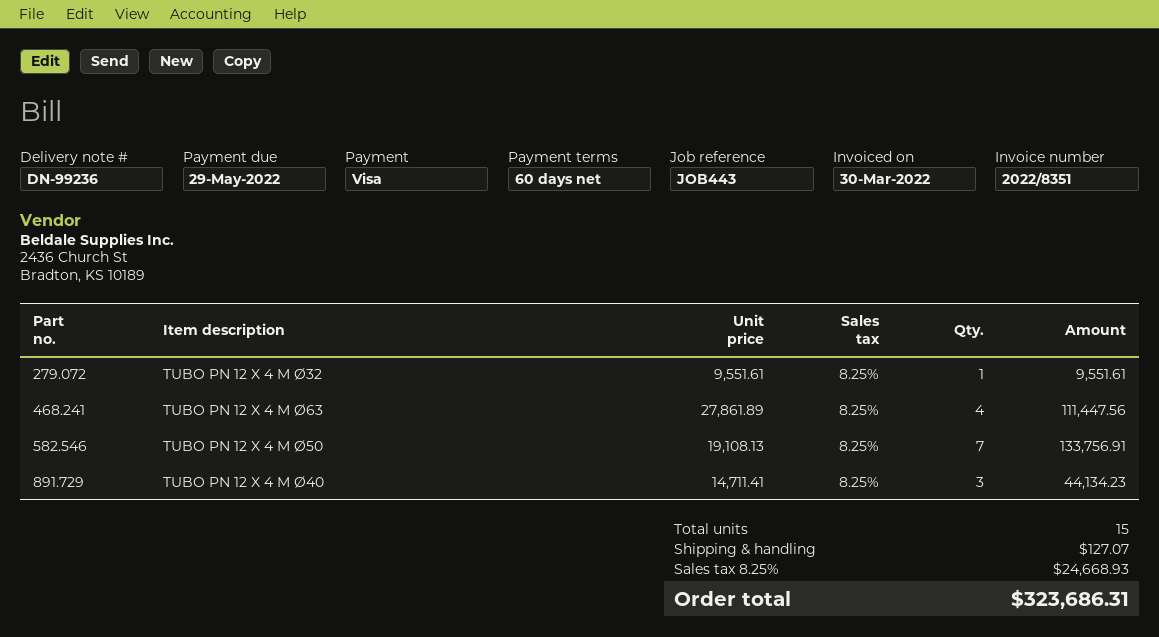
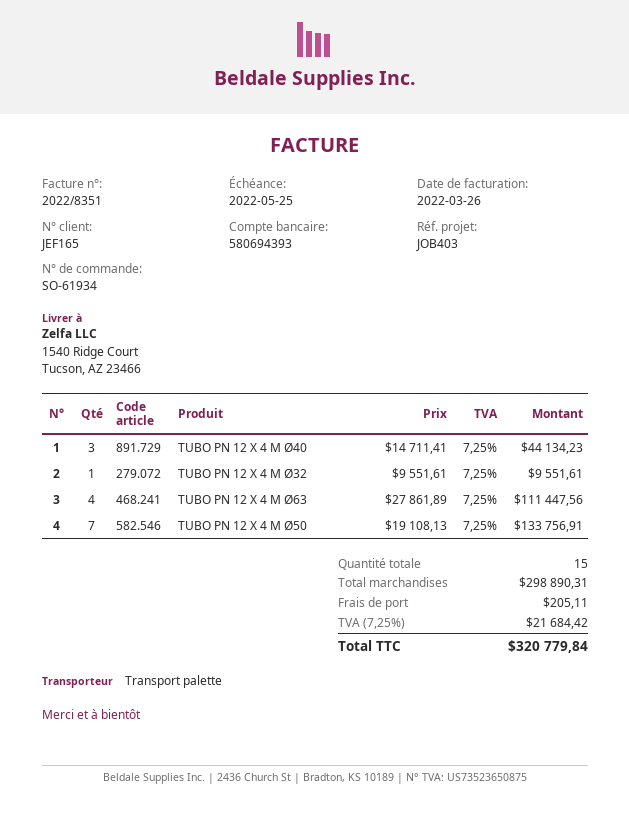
invoice date: 2022-03-30 -> 2022-03-26
due date: 2022-05-29 -> 2022-05-25
reference: JOB443 -> JOB403
shipping: 127.07 -> 205.11
tax: 8.25% = 24668.93 -> 7.25% = 21684.42
total: 323686.31 -> 320779.84

